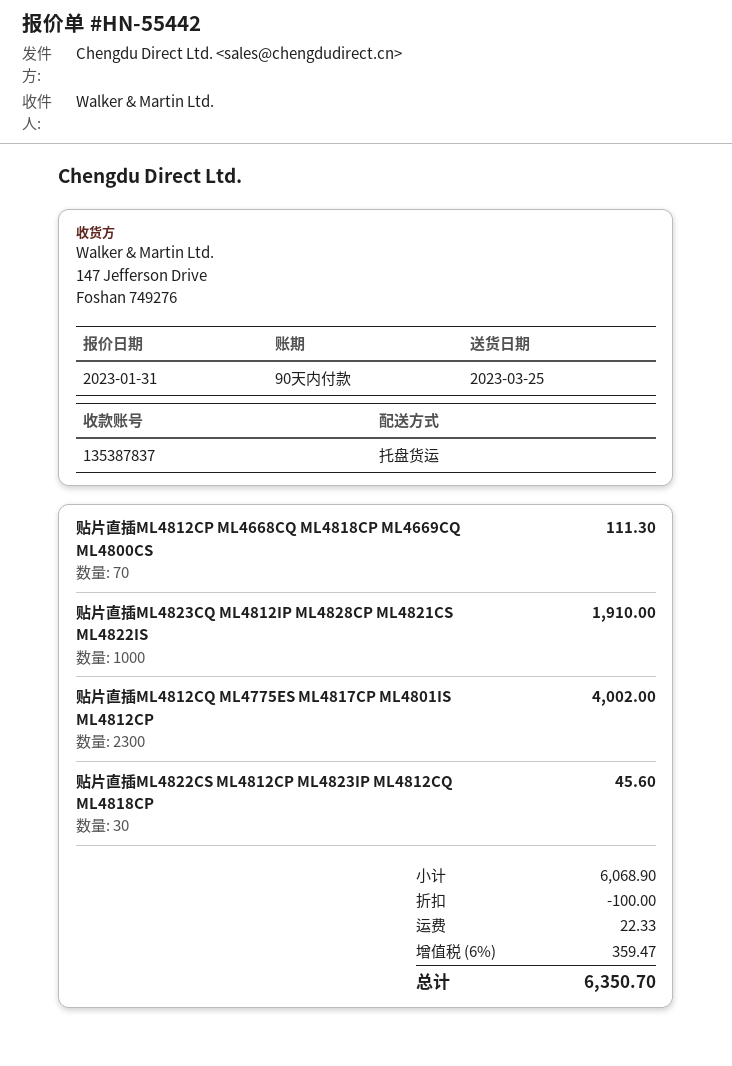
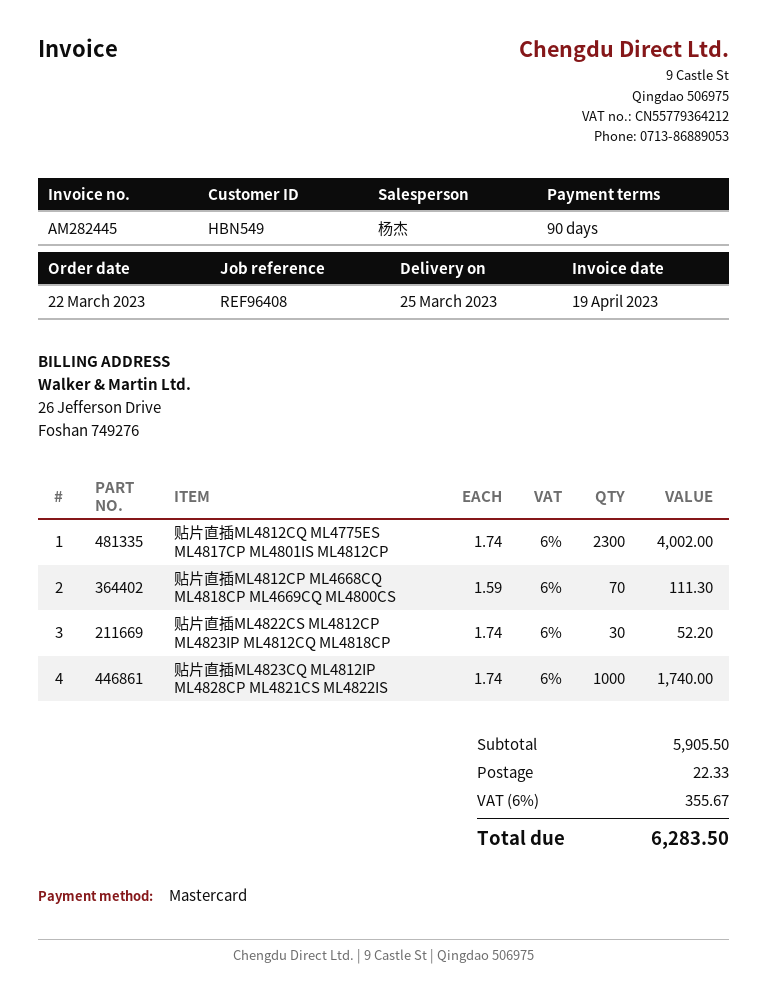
贴片直插ML4823CQ ML4812IP ML4828CP ML4821CS ML4822IS: 1000 for 1910.00 -> 1000 for 1740.00
贴片直插ML4822CS ML4812CP ML4823IP ML4812CQ ML4818CP: 30 for 45.60 -> 30 for 52.20
subtotal: 6068.90 -> 5905.50
discount: 100.00 -> none
tax: 6% = 359.47 -> 6% = 355.67
total: 6350.70 -> 6283.50

